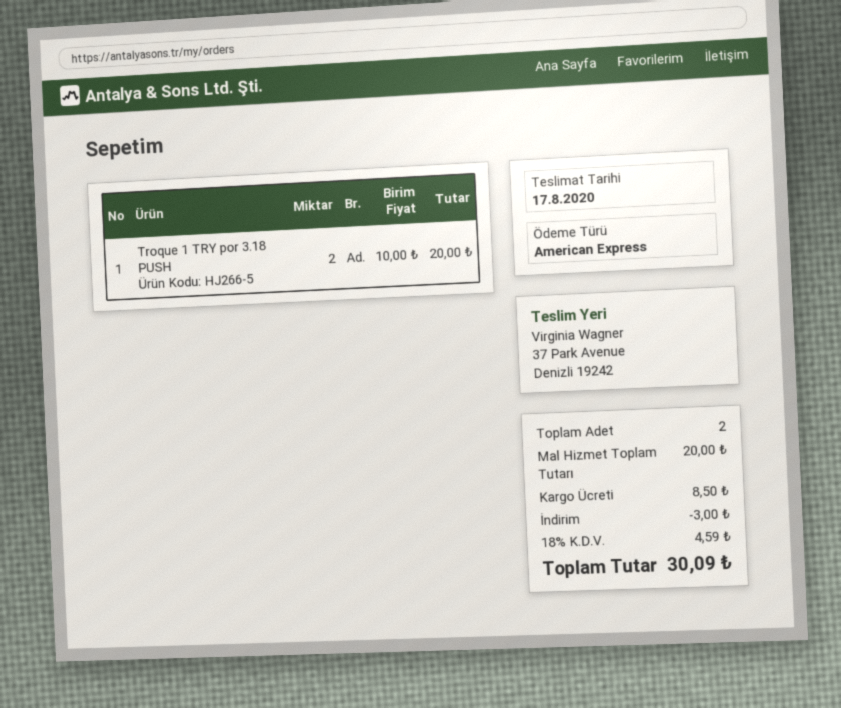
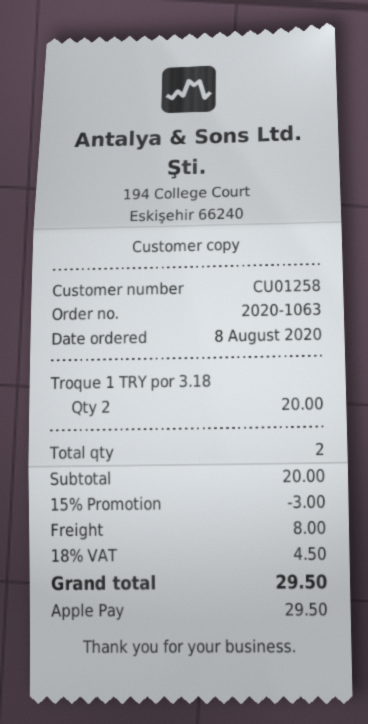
payment method: American Express -> Apple Pay
shipping: 8.50 -> 8.00
tax: 18% = 4.59 -> 18% = 4.50
total: 30.09 -> 29.50

